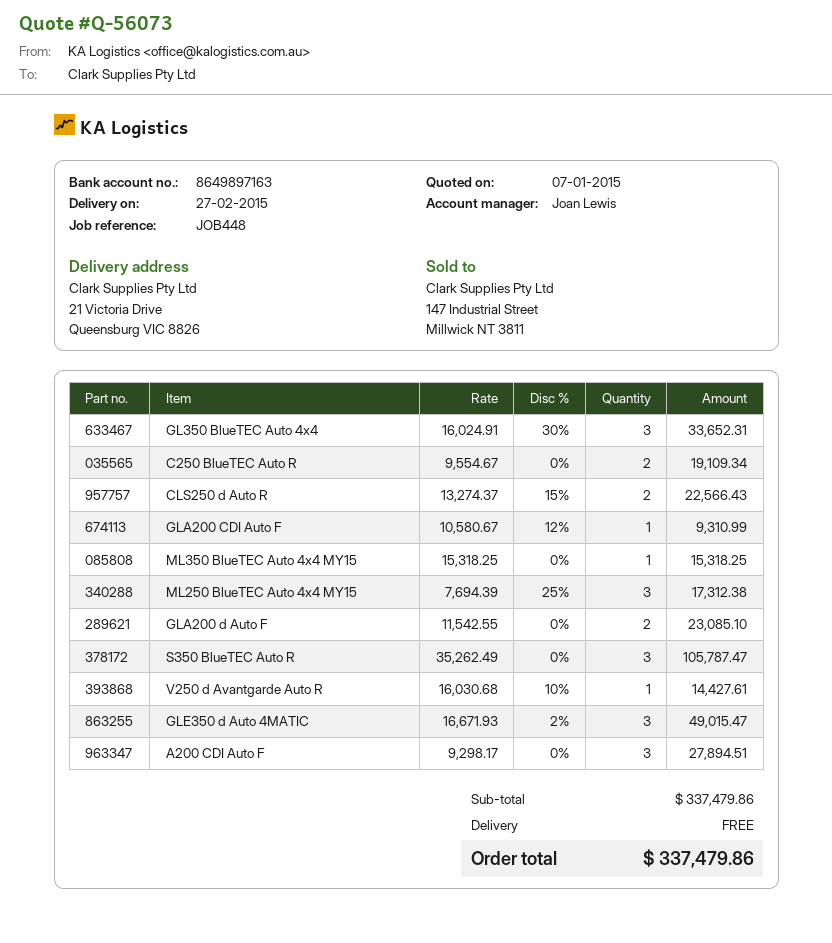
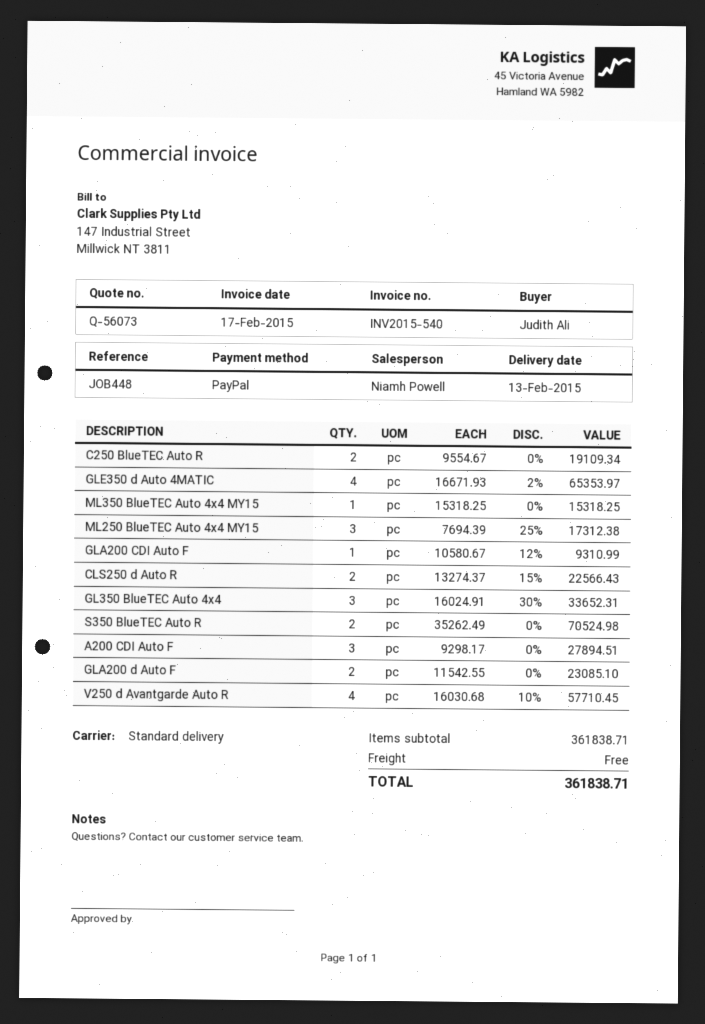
delivery date: 2015-02-27 -> 2015-02-13
sales rep: Joan Lewis -> Niamh Powell
S350 BlueTEC Auto R: 3 x 35262.49 = 105787.47 -> 2 x 35262.49 = 70524.98
V250 d Avantgarde Auto R: 1 x 16030.68 - 10% = 14427.61 -> 4 x 16030.68 - 10% = 57710.45
GLE350 d Auto 4MATIC: 3 x 16671.93 - 2% = 49015.47 -> 4 x 16671.93 - 2% = 65353.97
subtotal: 337479.86 -> 361838.71
total: 337479.86 -> 361838.71

